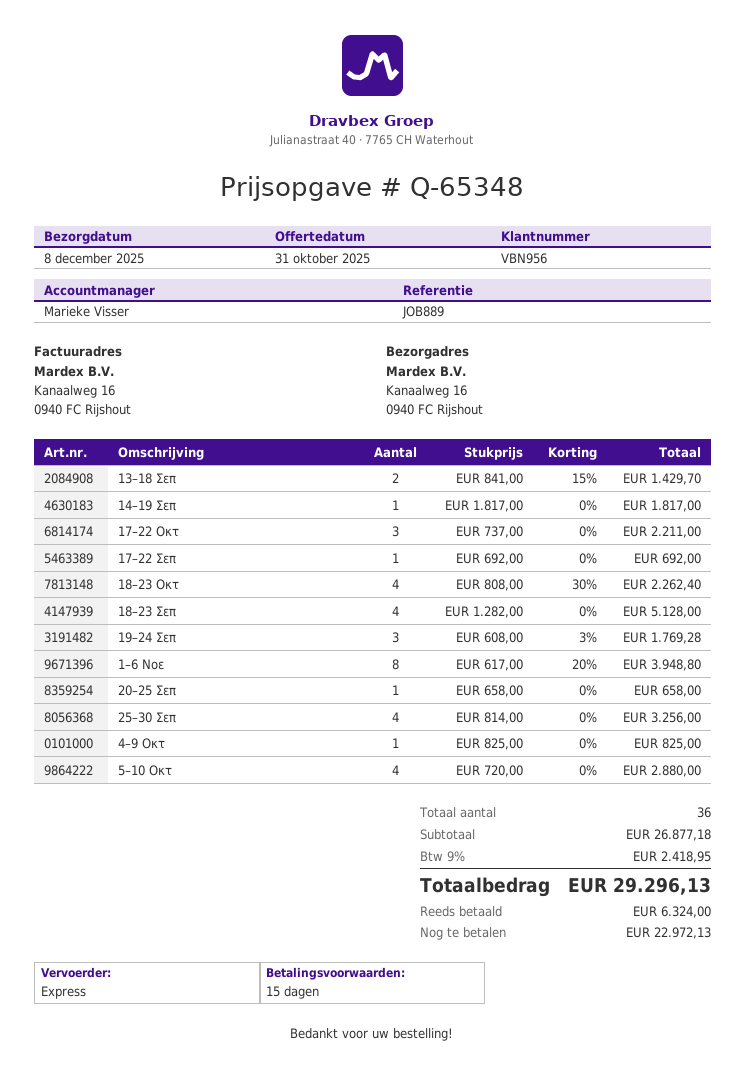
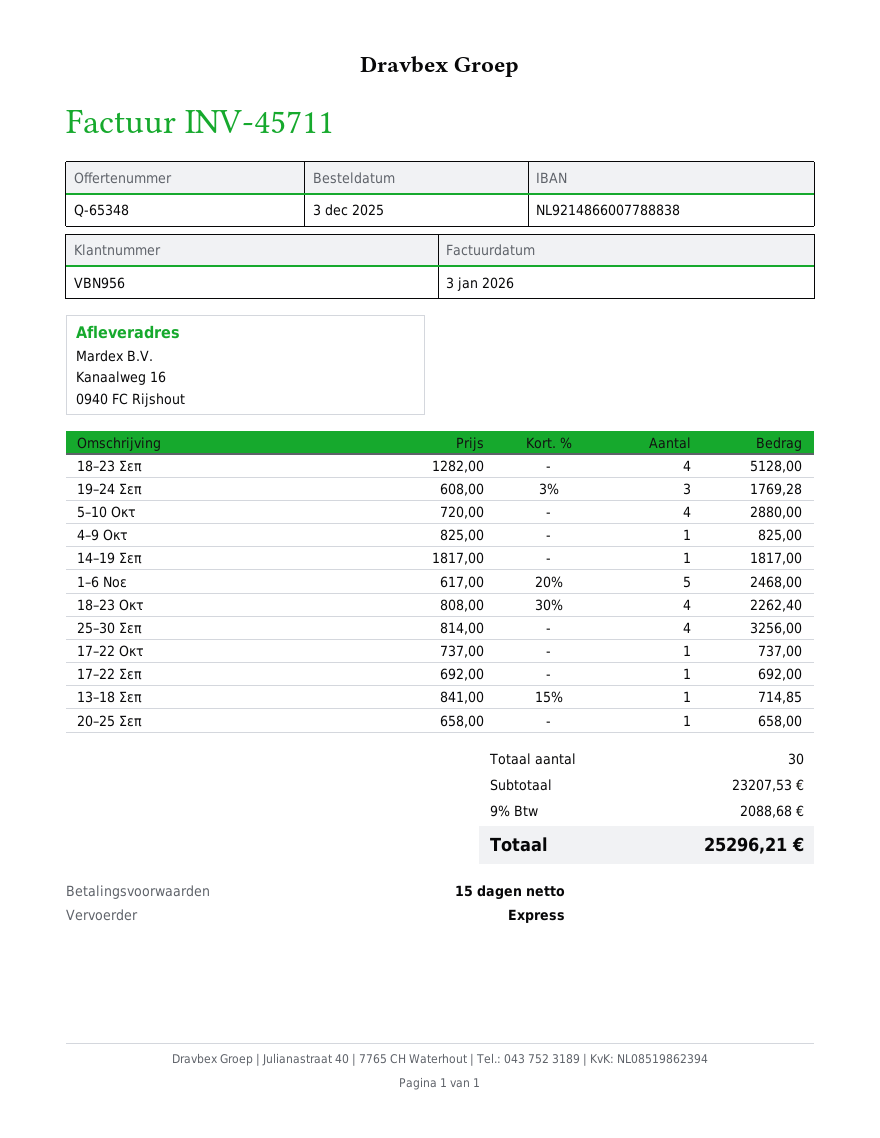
13–18 Σεπ: 2 x 841.00 - 15% = 1429.70 -> 1 x 841.00 - 15% = 714.85
17–22 Οκτ: 3 x 737.00 = 2211.00 -> 1 x 737.00 = 737.00
1–6 Νοε: 8 x 617.00 - 20% = 3948.80 -> 5 x 617.00 - 20% = 2468.00
total quantity: 36 -> 30
subtotal: 26877.18 -> 23207.53
tax: 9% = 2418.95 -> 9% = 2088.68
total: 29296.13 -> 25296.21

